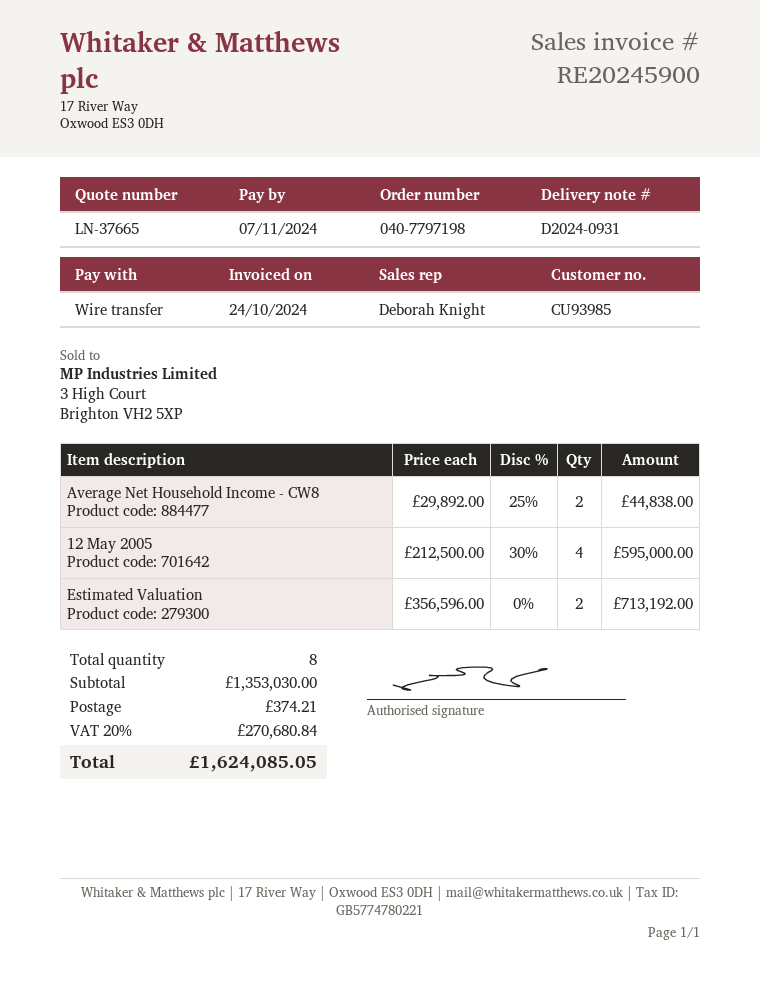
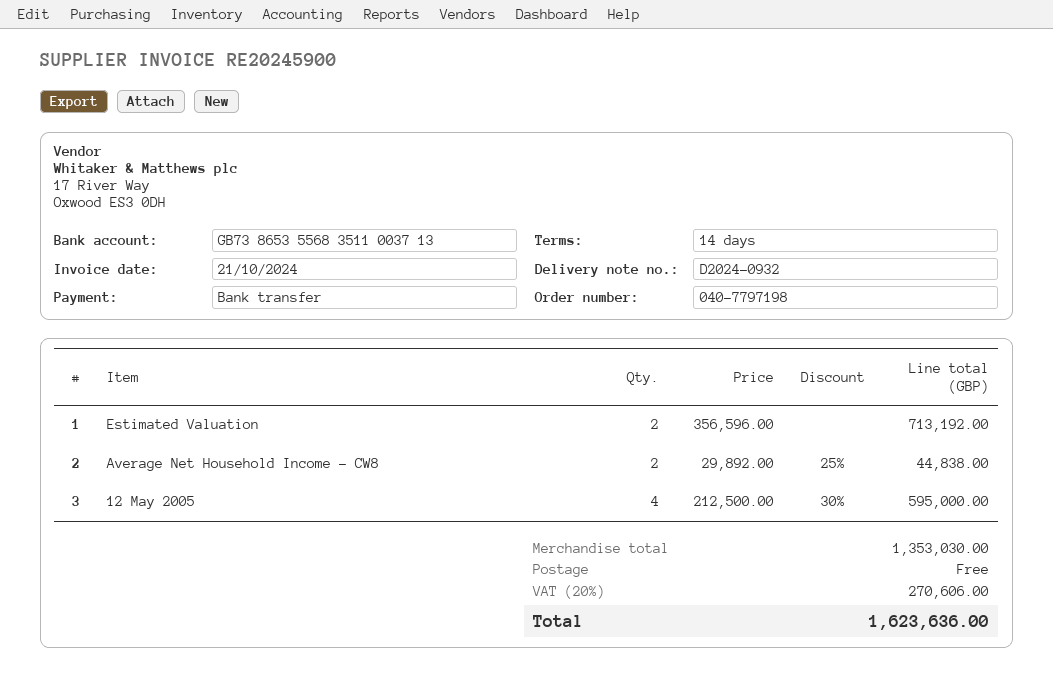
delivery note number: D2024-0931 -> D2024-0932
invoice date: 2024-10-24 -> 2024-10-21
shipping: 374.21 -> 0.00
tax: 20% = 270680.84 -> 20% = 270606.00
total: 1624085.05 -> 1623636.00

